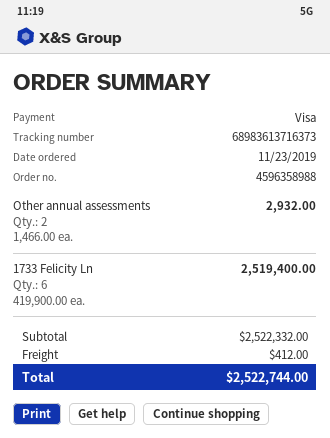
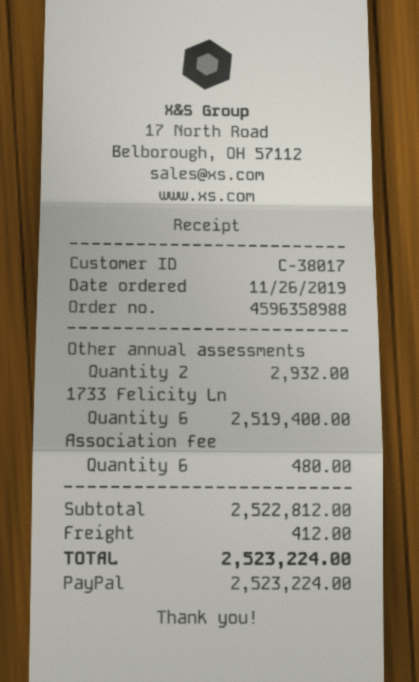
order date: 2019-11-23 -> 2019-11-26
payment method: Visa -> PayPal
Association fee: none -> 6 for 480.00
subtotal: 2522332.00 -> 2522812.00
total: 2522744.00 -> 2523224.00

